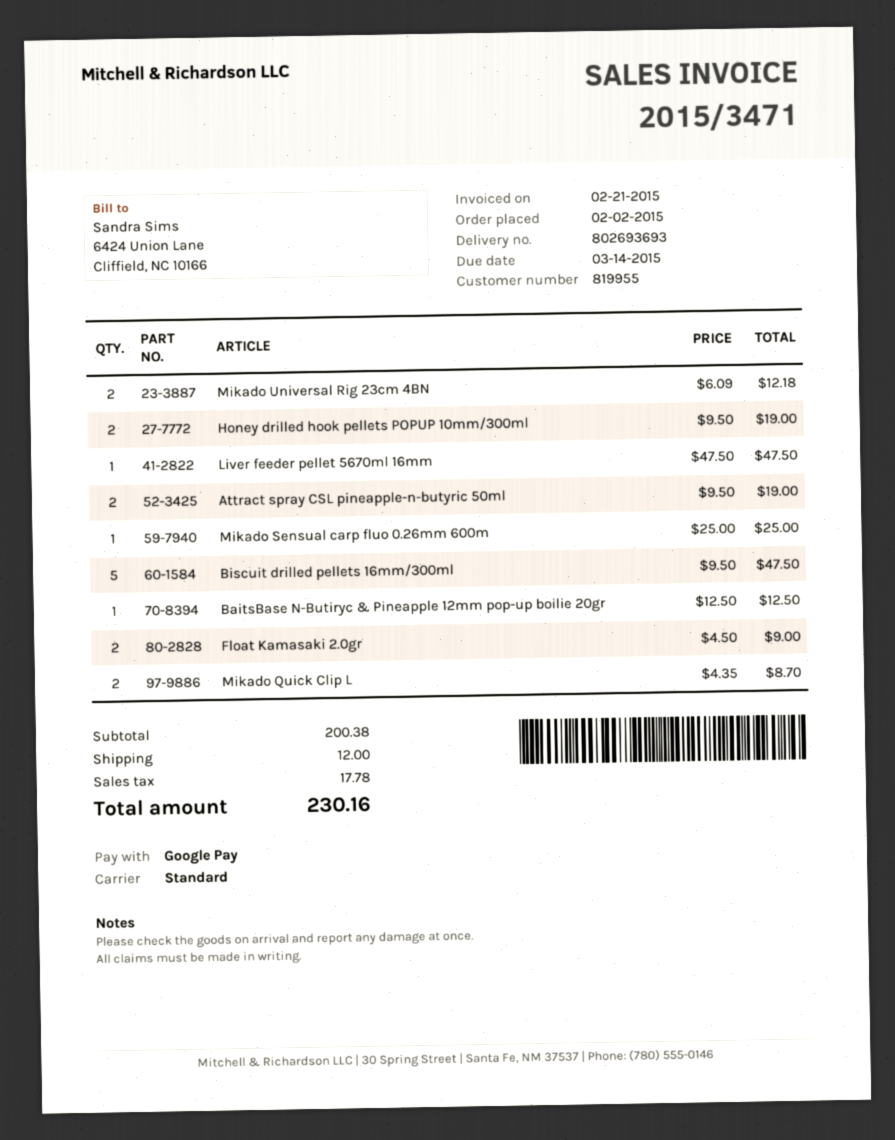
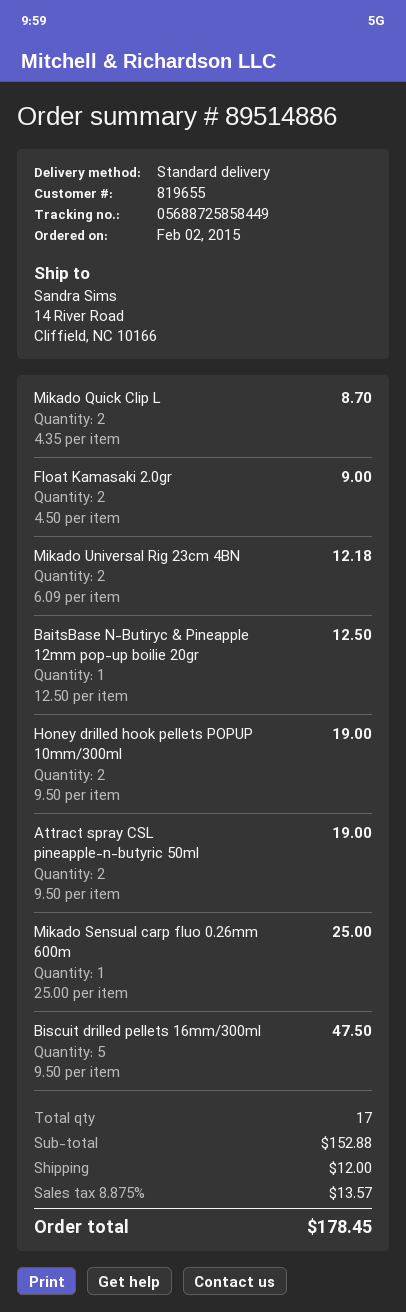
customer number: 819955 -> 819655
Liver feeder pellet 5670ml 16mm: 1 x 47.50 = 47.50 -> none
subtotal: 200.38 -> 152.88
tax: 17.78 -> 13.57
total: 230.16 -> 178.45

